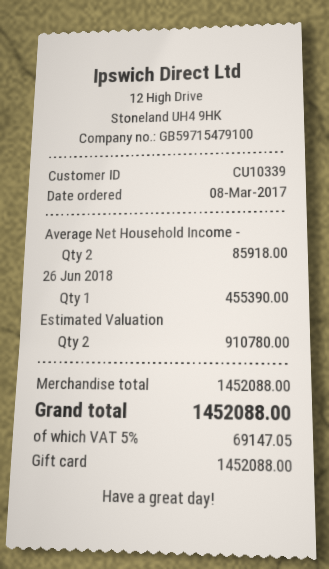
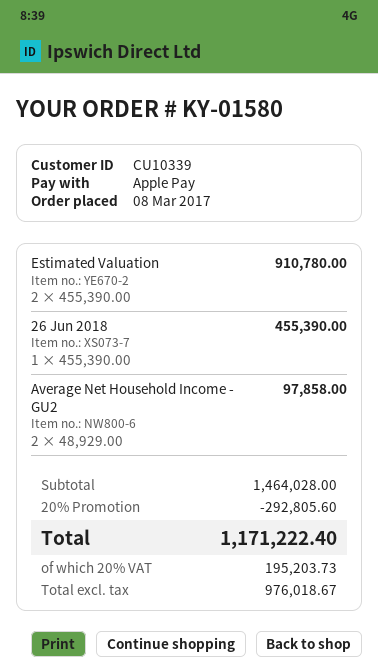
payment method: gift card -> Apple Pay
Average Net Household Income -: 2 for 85918.00 -> 2 for 97858.00
subtotal: 1452088.00 -> 1464028.00
discount: none -> 20% = 292805.60
tax: 5% = 69147.05 -> 20% = 195203.73
total: 1452088.00 -> 1171222.40

